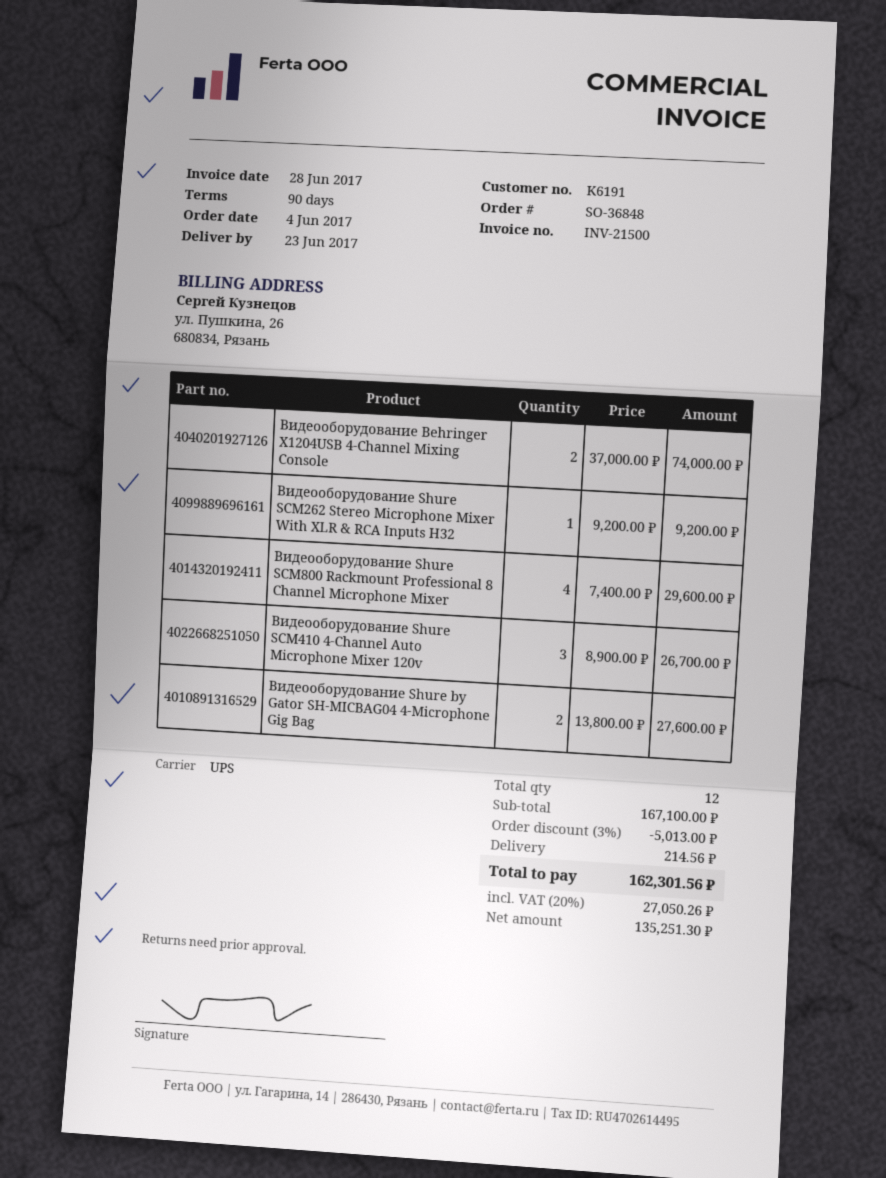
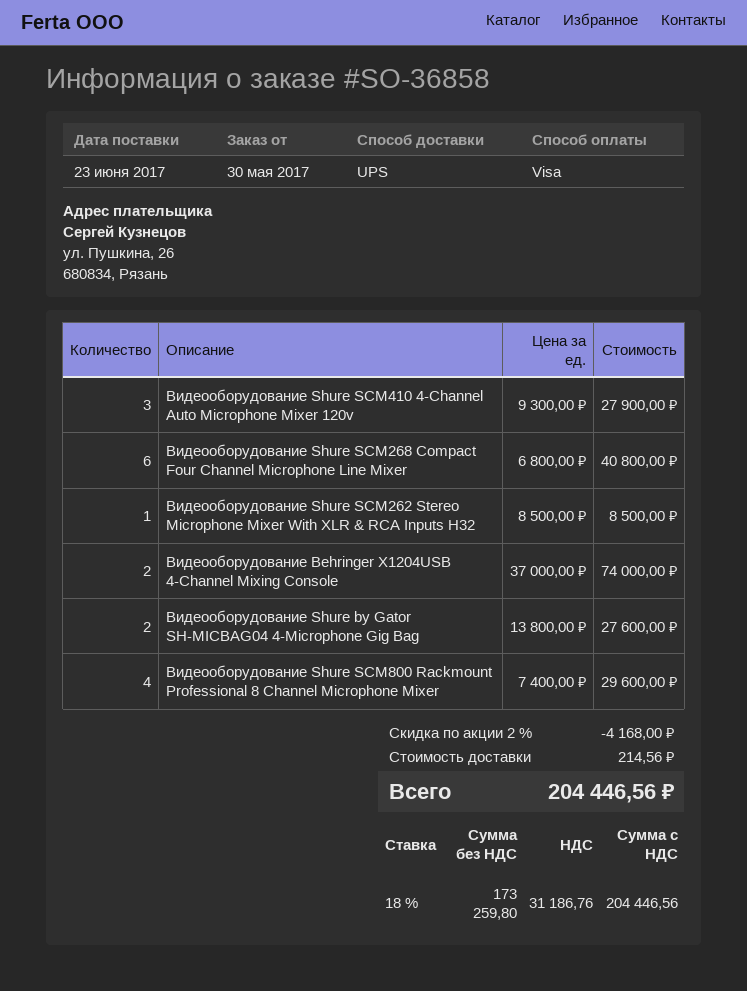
order number: SO-36848 -> SO-36858
order date: 2017-06-04 -> 2017-05-30
Видеооборудование Shure SCM262 Stereo Microphone Mixer With XLR & RCA Inputs H32: 1 x 9200.00 = 9200.00 -> 1 x 8500.00 = 8500.00
Видеооборудование Shure SCM410 4-Channel Auto Microphone Mixer 120v: 3 x 8900.00 = 26700.00 -> 3 x 9300.00 = 27900.00
Видеооборудование Shure SCM268 Compact Four Channel Microphone Line Mixer: none -> 6 x 6800.00 = 40800.00
discount: 3% = 5013.00 -> 2% = 4168.00
net: 135251.30 -> 173259.80
tax: 20% = 27050.26 -> 18% = 31186.76
total: 162301.56 -> 204446.56

